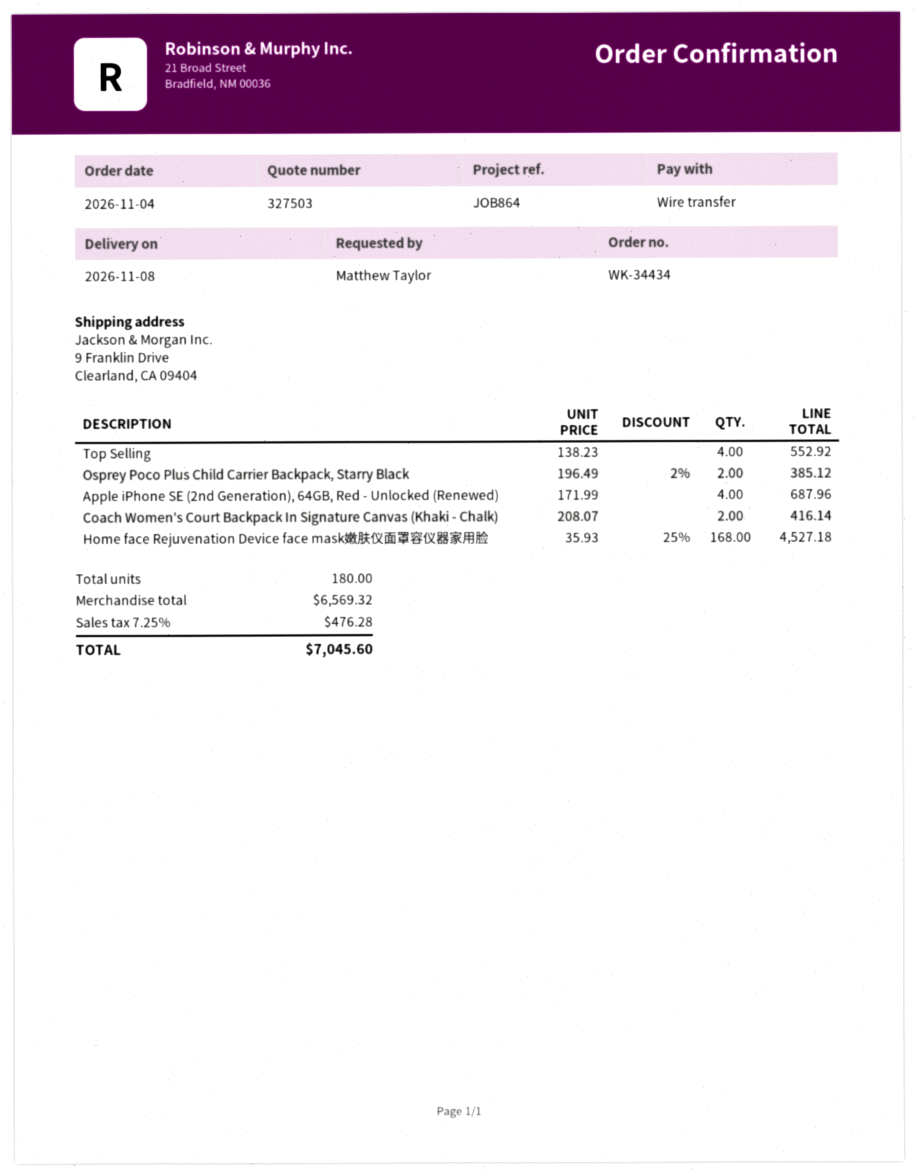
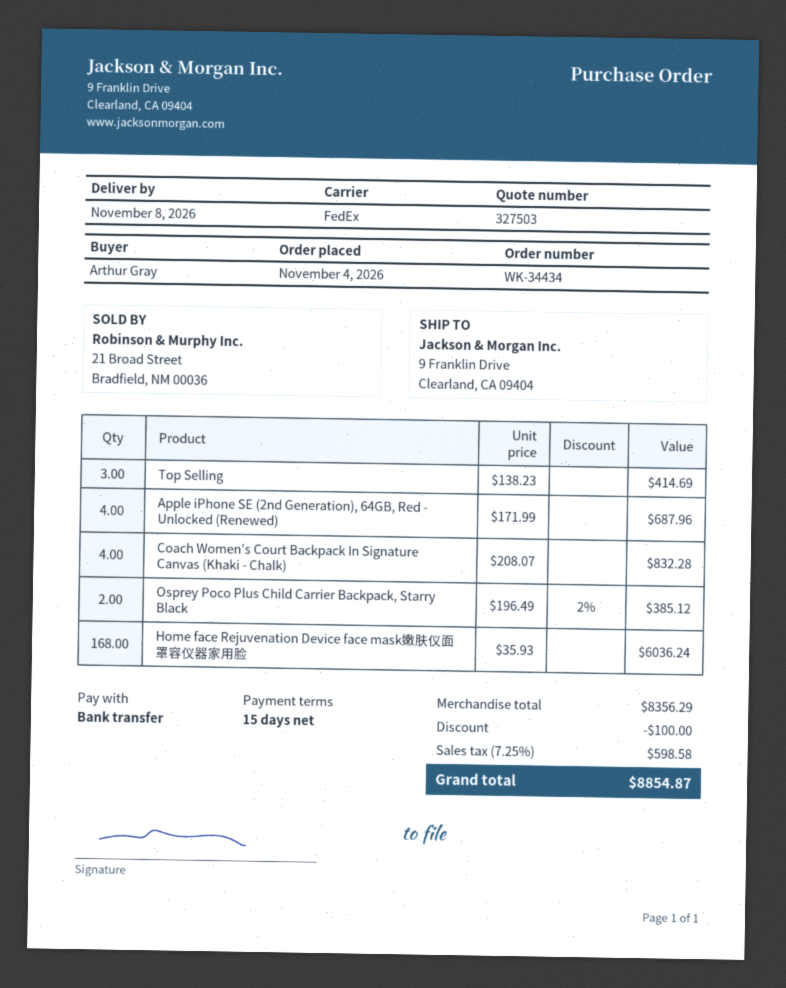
ordered by: Matthew Taylor -> Arthur Gray
Top Selling: 4 x 138.23 = 552.92 -> 3 x 138.23 = 414.69
Coach Women's Court Backpack In Signature Canvas (Khaki - Chalk): 2 x 208.07 = 416.14 -> 4 x 208.07 = 832.28
Home face Rejuvenation Device face mask嫩肤仪面罩容仪器家用脸: 168 x 35.93 - 25% = 4527.18 -> 168 x 35.93 = 6036.24
subtotal: 6569.32 -> 8356.29
discount: none -> 100.00
tax: 7.25% = 476.28 -> 7.25% = 598.58
total: 7045.60 -> 8854.87

